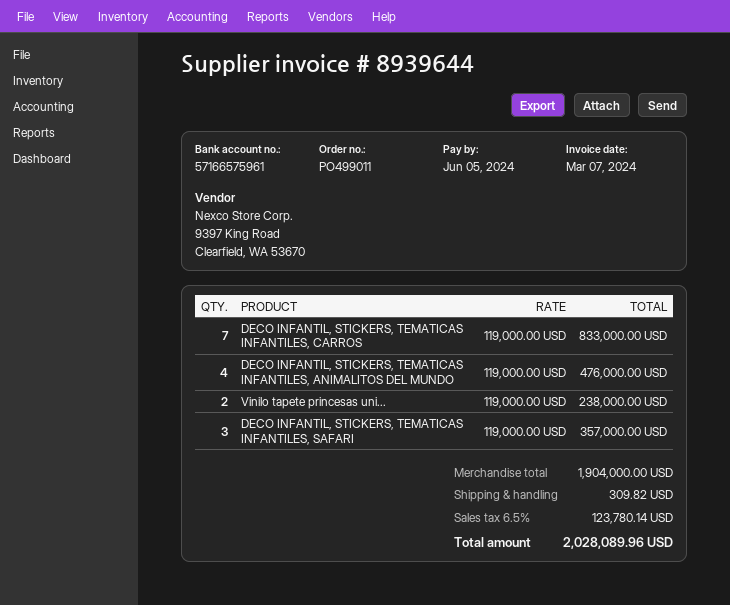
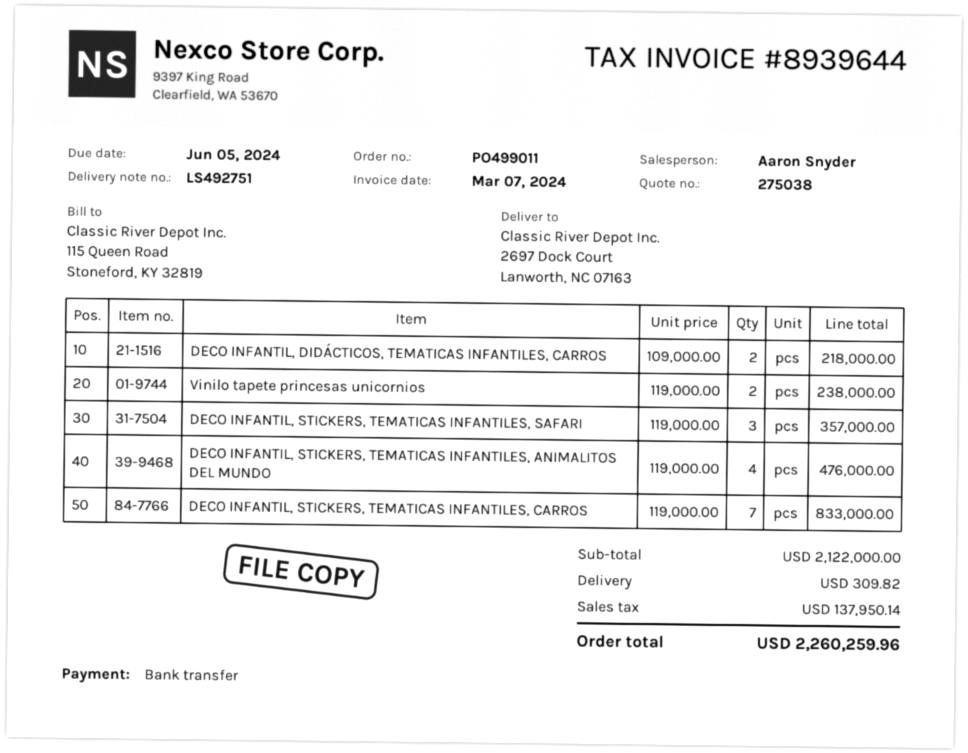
DECO INFANTIL, DIDÁCTICOS, TEMATICAS INFANTILES, CARROS: none -> 2 x 109000.00 = 218000.00
subtotal: 1904000.00 -> 2122000.00
tax: 123780.14 -> 137950.14
total: 2028089.96 -> 2260259.96

